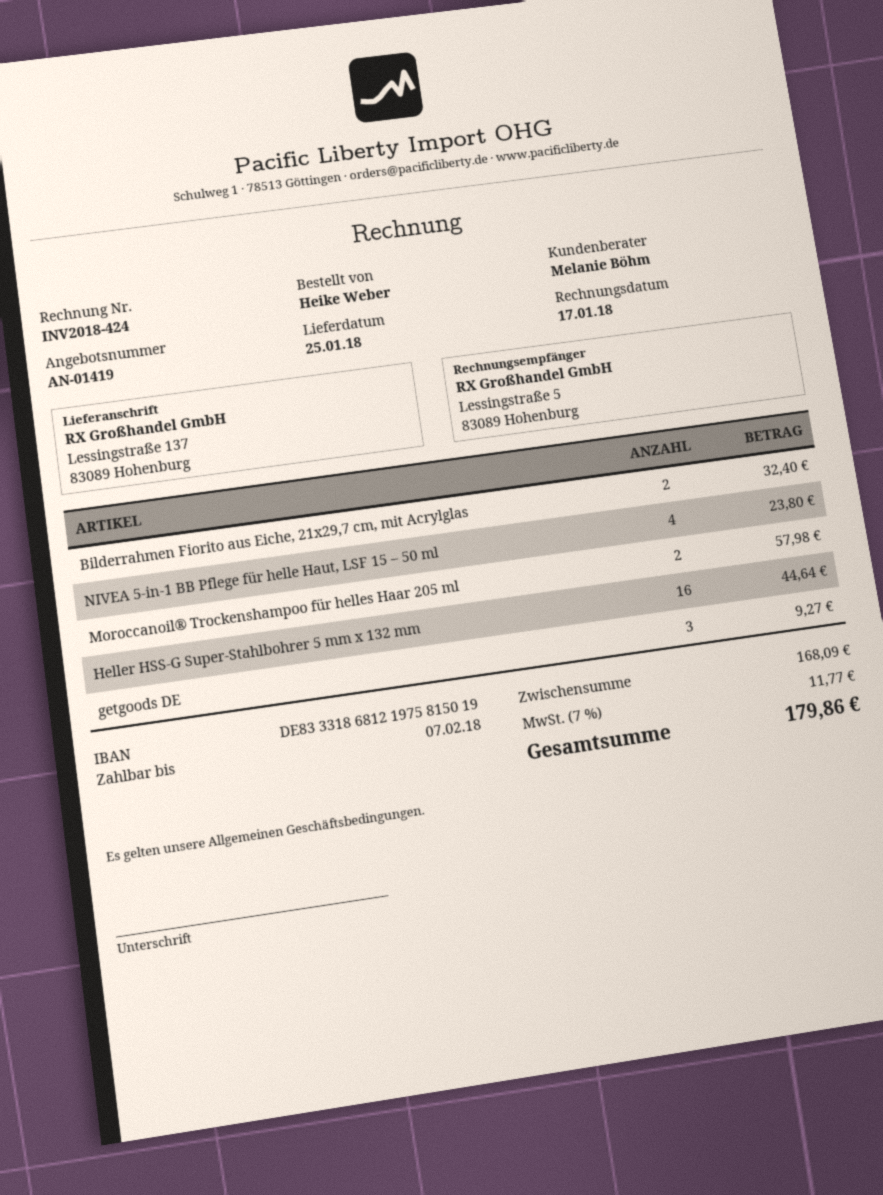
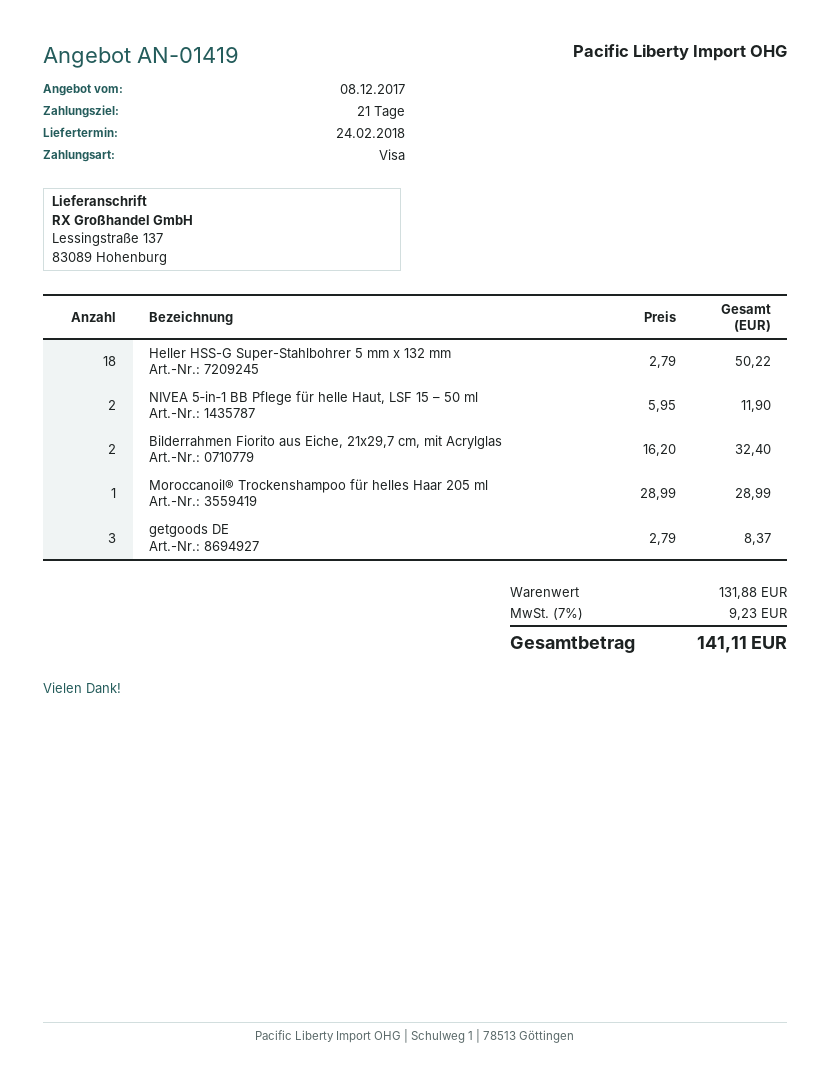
delivery date: 2018-01-25 -> 2018-02-24
NIVEA 5‑in‑1 BB Pflege für helle Haut, LSF 15 – 50 ml: 4 for 23.80 -> 2 for 11.90
Moroccanoil® Trockenshampoo für helles Haar 205 ml: 2 for 57.98 -> 1 for 28.99
Heller HSS-G Super-Stahlbohrer 5 mm x 132 mm: 16 for 44.64 -> 18 for 50.22
getgoods DE: 3 for 9.27 -> 3 for 8.37
subtotal: 168.09 -> 131.88
tax: 7% = 11.77 -> 7% = 9.23
total: 179.86 -> 141.11

